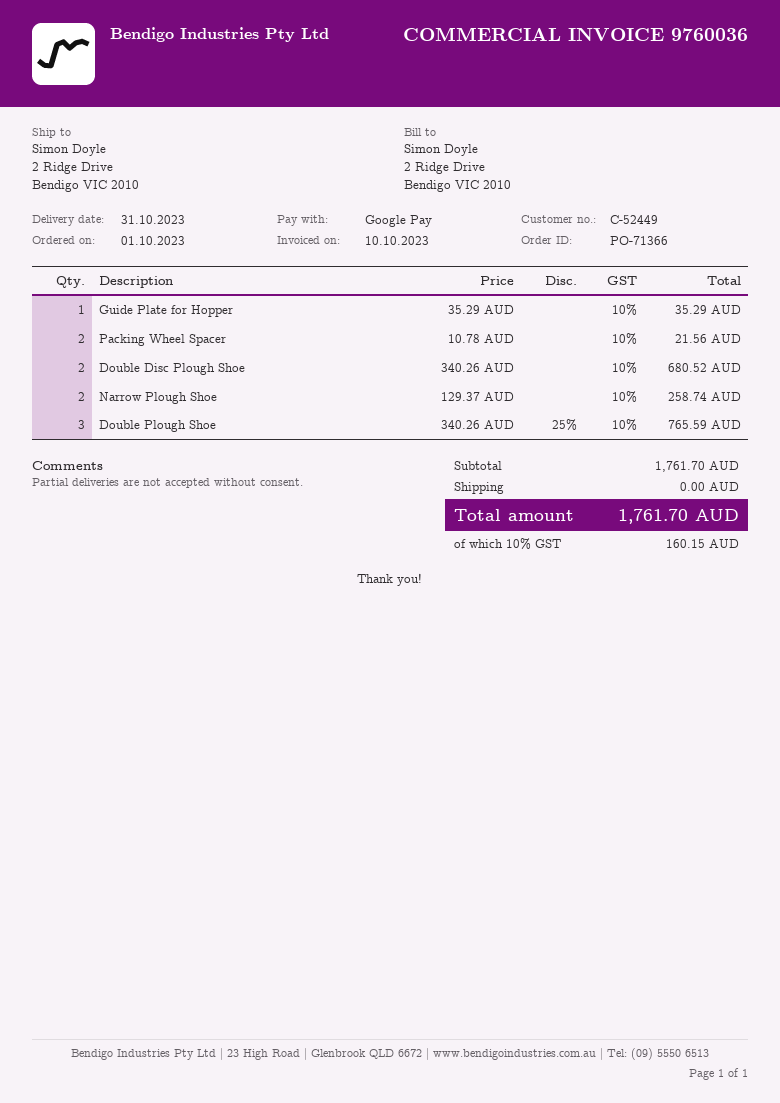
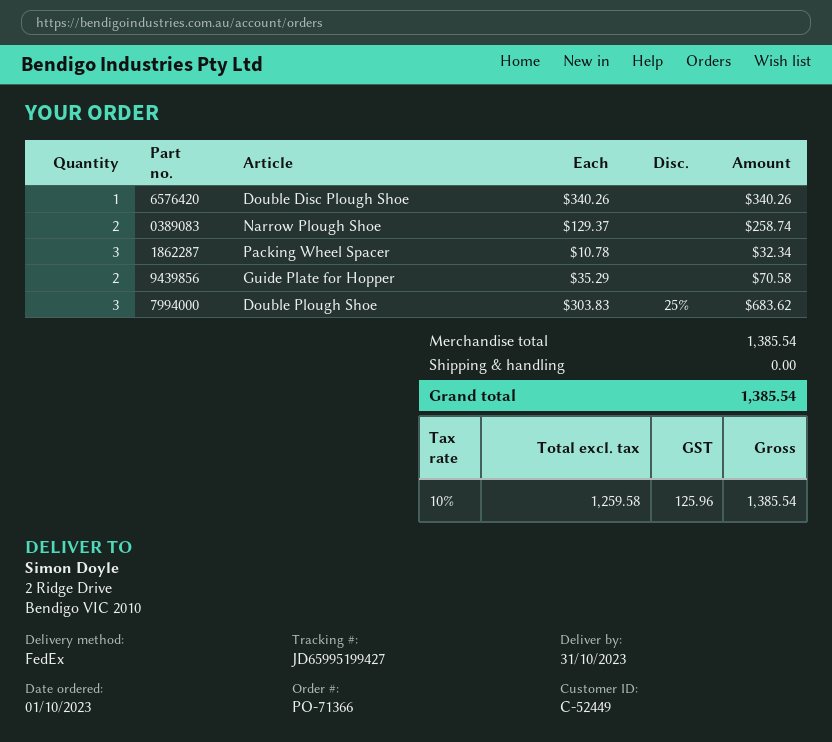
Guide Plate for Hopper: 1 x 35.29 = 35.29 -> 2 x 35.29 = 70.58
Packing Wheel Spacer: 2 x 10.78 = 21.56 -> 3 x 10.78 = 32.34
Double Disc Plough Shoe: 2 x 340.26 = 680.52 -> 1 x 340.26 = 340.26
Double Plough Shoe: 3 x 340.26 - 25% = 765.59 -> 3 x 303.83 - 25% = 683.62
subtotal: 1761.70 -> 1385.54
tax: 10% = 160.15 -> 10% = 125.96
total: 1761.70 -> 1385.54

